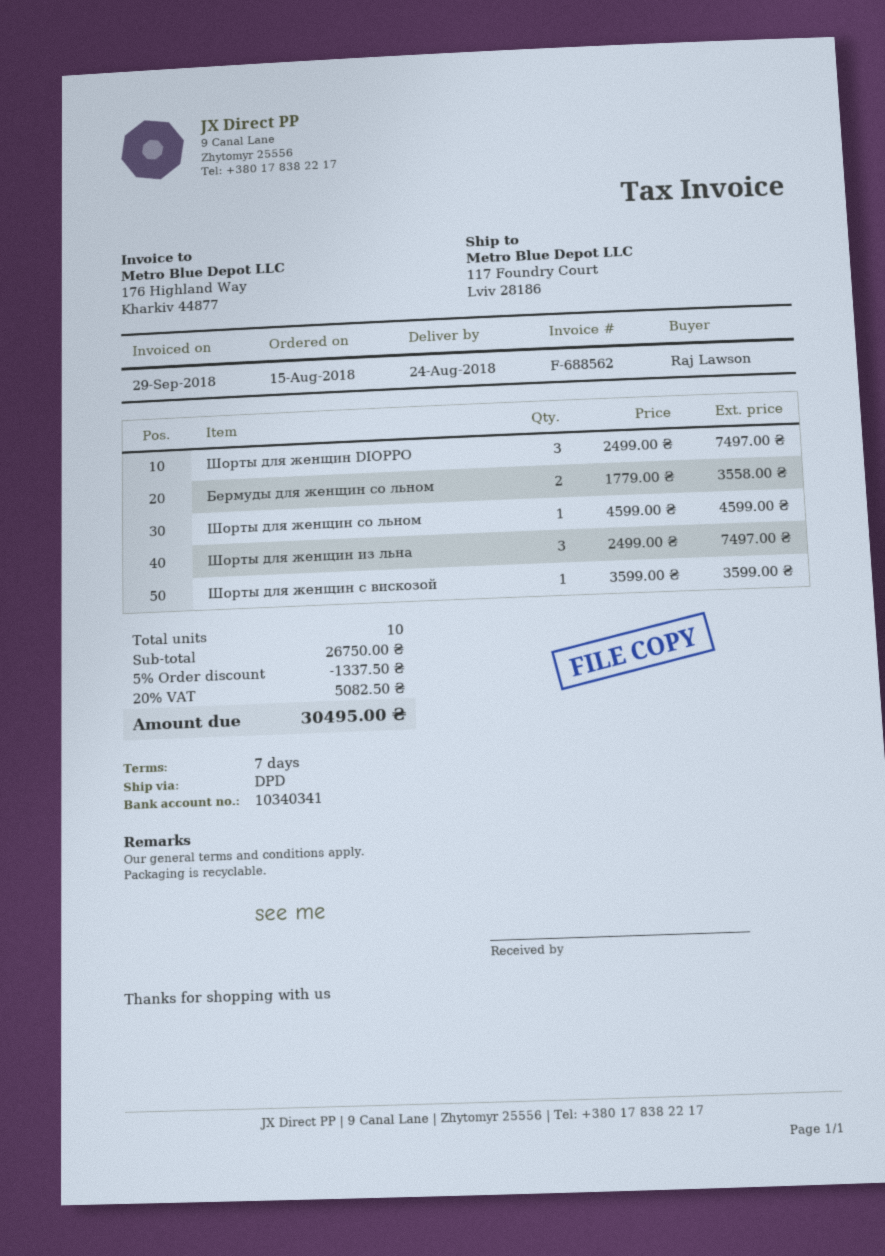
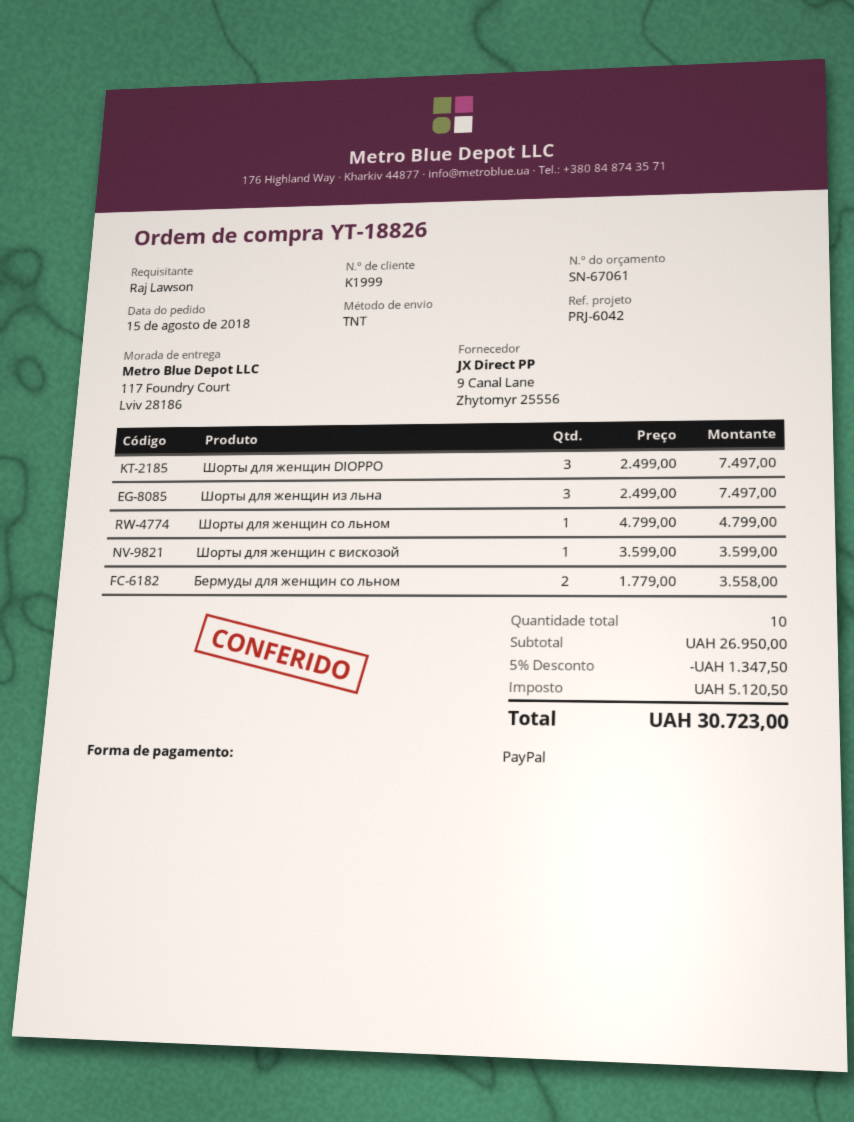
shipping method: DPD -> TNT
Шорты для женщин со льном: 1 x 4599.00 = 4599.00 -> 1 x 4799.00 = 4799.00
subtotal: 26750.00 -> 26950.00
discount: 5% = 1337.50 -> 5% = 1347.50
tax: 5082.50 -> 5120.50
total: 30495.00 -> 30723.00

